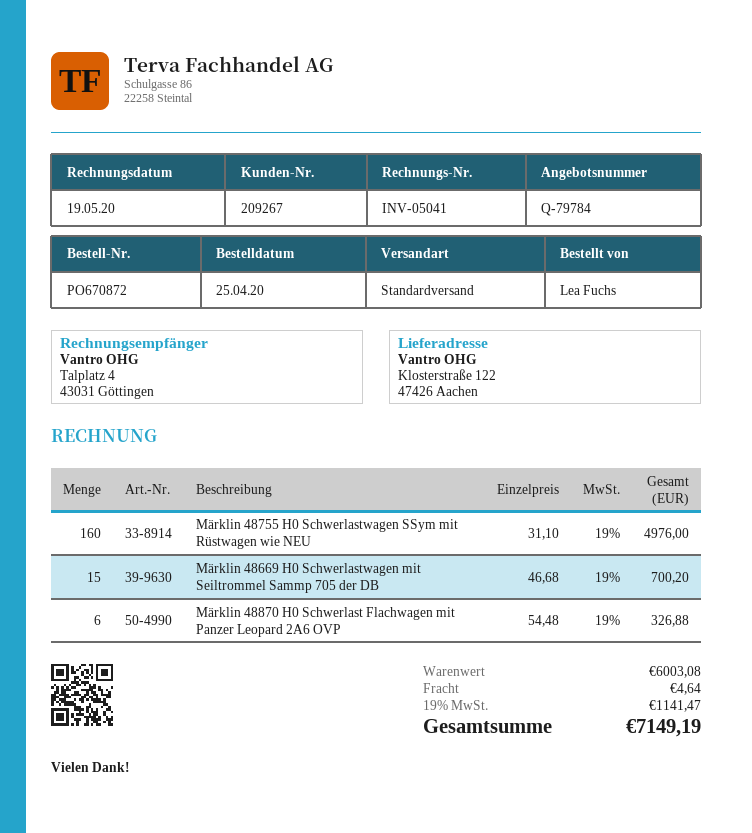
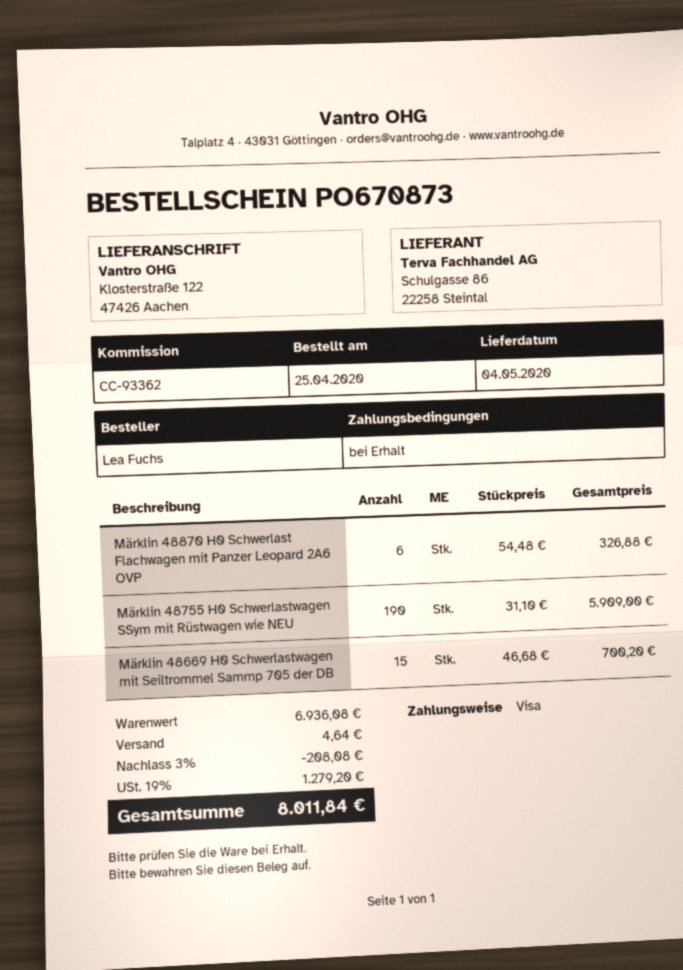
order number: PO670872 -> PO670873
Märklin 48755 H0 Schwerlastwagen SSym mit Rüstwagen wie NEU: 160 x 31.10 = 4976.00 -> 190 x 31.10 = 5909.00
subtotal: 6003.08 -> 6936.08
discount: none -> 3% = 208.08
tax: 19% = 1141.47 -> 19% = 1279.20
total: 7149.19 -> 8011.84

